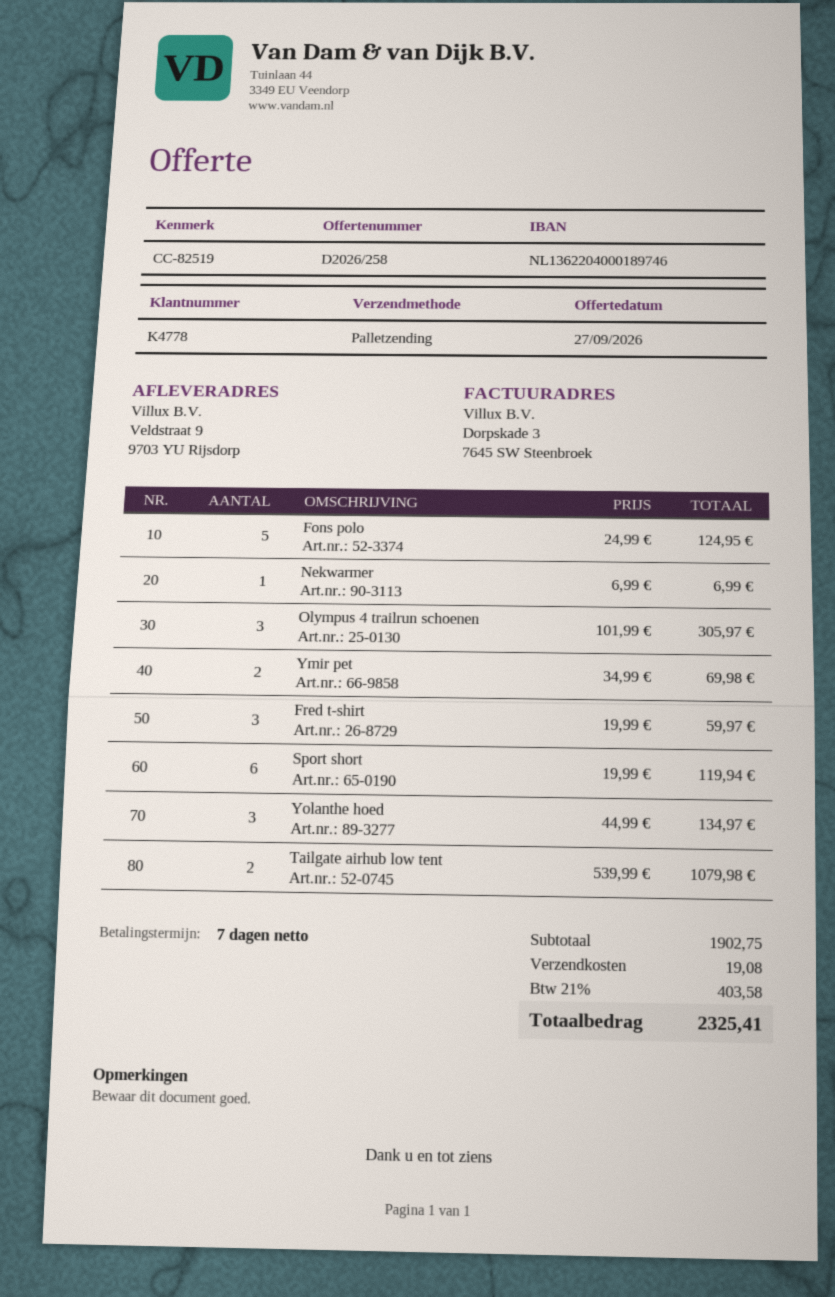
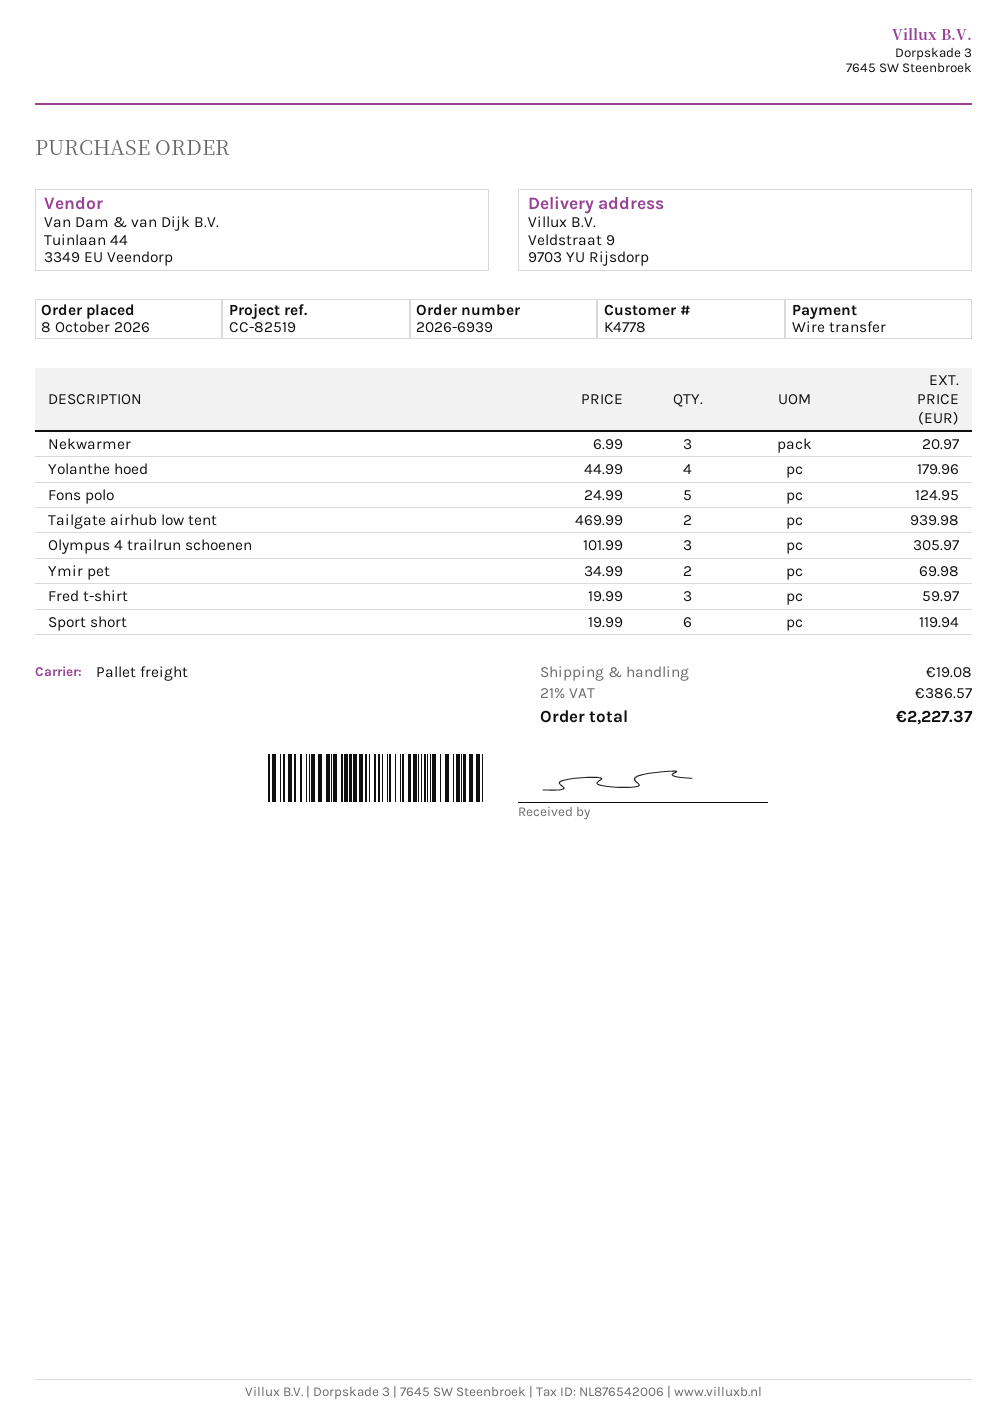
Nekwarmer: 1 x 6.99 = 6.99 -> 3 x 6.99 = 20.97
Yolanthe hoed: 3 x 44.99 = 134.97 -> 4 x 44.99 = 179.96
Tailgate airhub low tent: 2 x 539.99 = 1079.98 -> 2 x 469.99 = 939.98
tax: 21% = 403.58 -> 21% = 386.57
total: 2325.41 -> 2227.37

